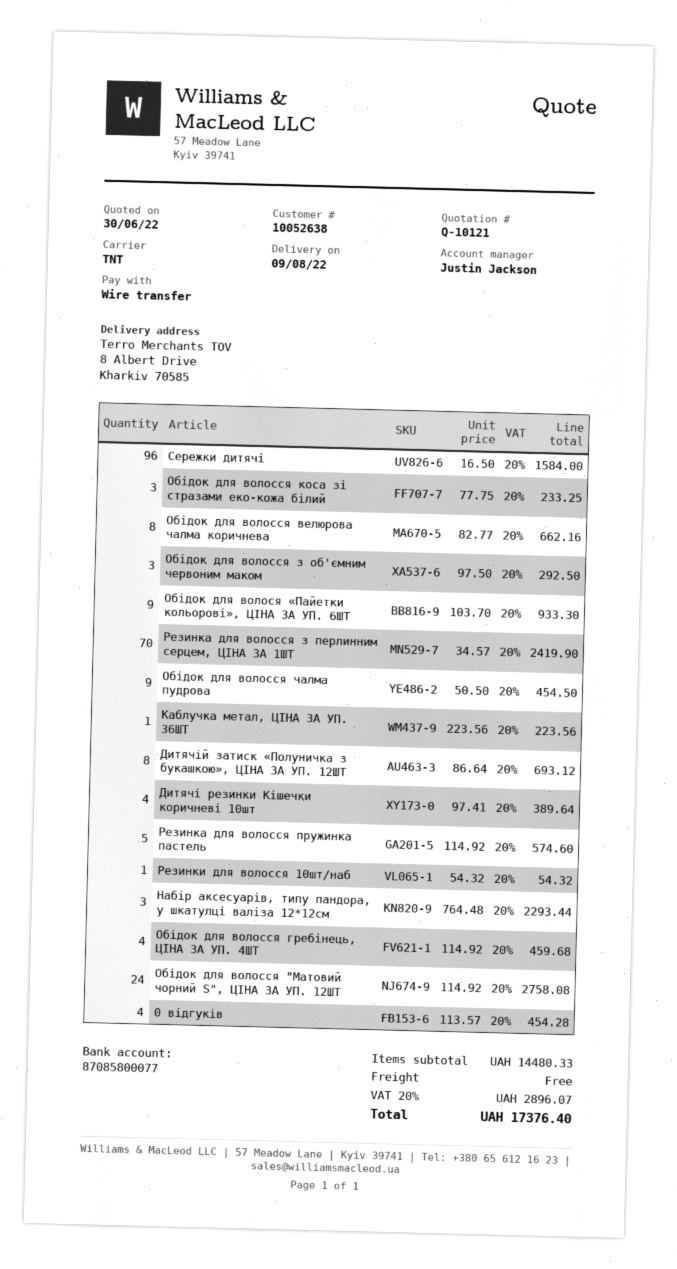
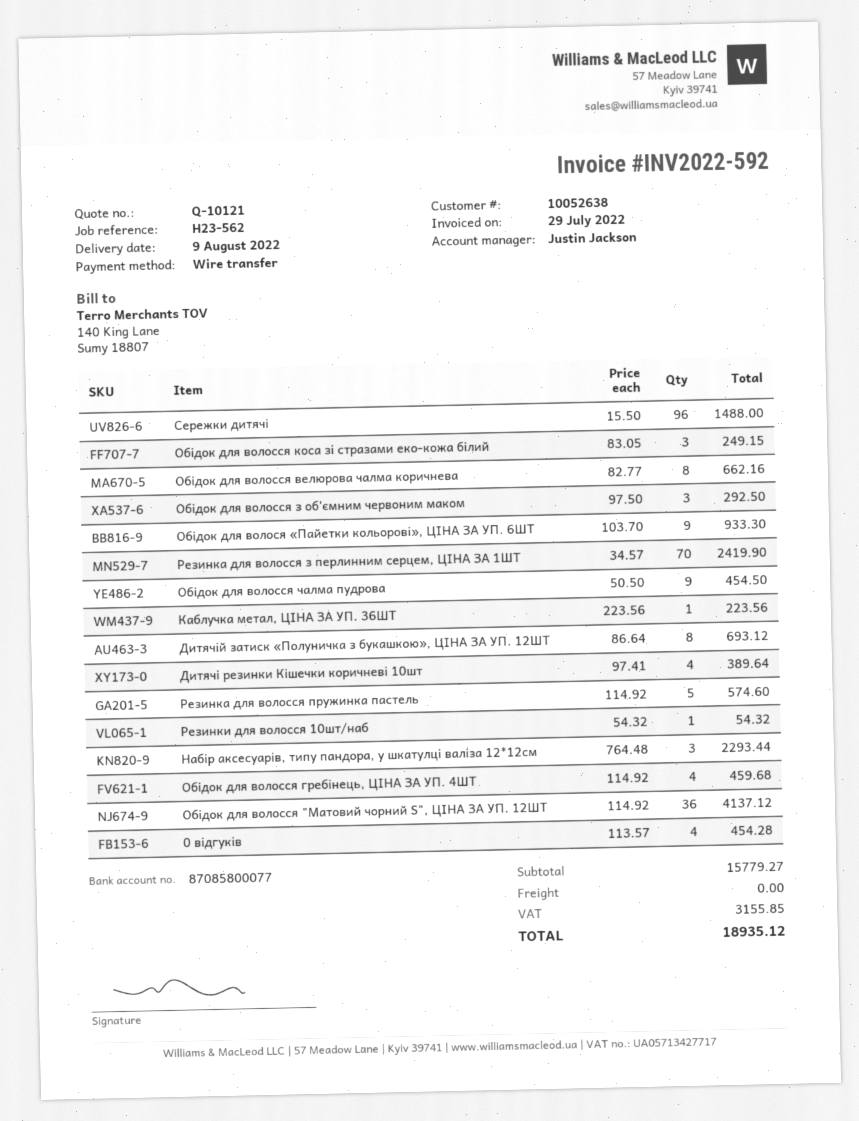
Сережки дитячі: 96 x 16.50 = 1584.00 -> 96 x 15.50 = 1488.00
Обідок для волосся коса зі стразами еко-кожа білий: 3 x 77.75 = 233.25 -> 3 x 83.05 = 249.15
Обідок для волосся "Матовий чорний S", ЦІНА ЗА УП. 12ШТ: 24 x 114.92 = 2758.08 -> 36 x 114.92 = 4137.12
subtotal: 14480.33 -> 15779.27
tax: 2896.07 -> 3155.85
total: 17376.40 -> 18935.12

